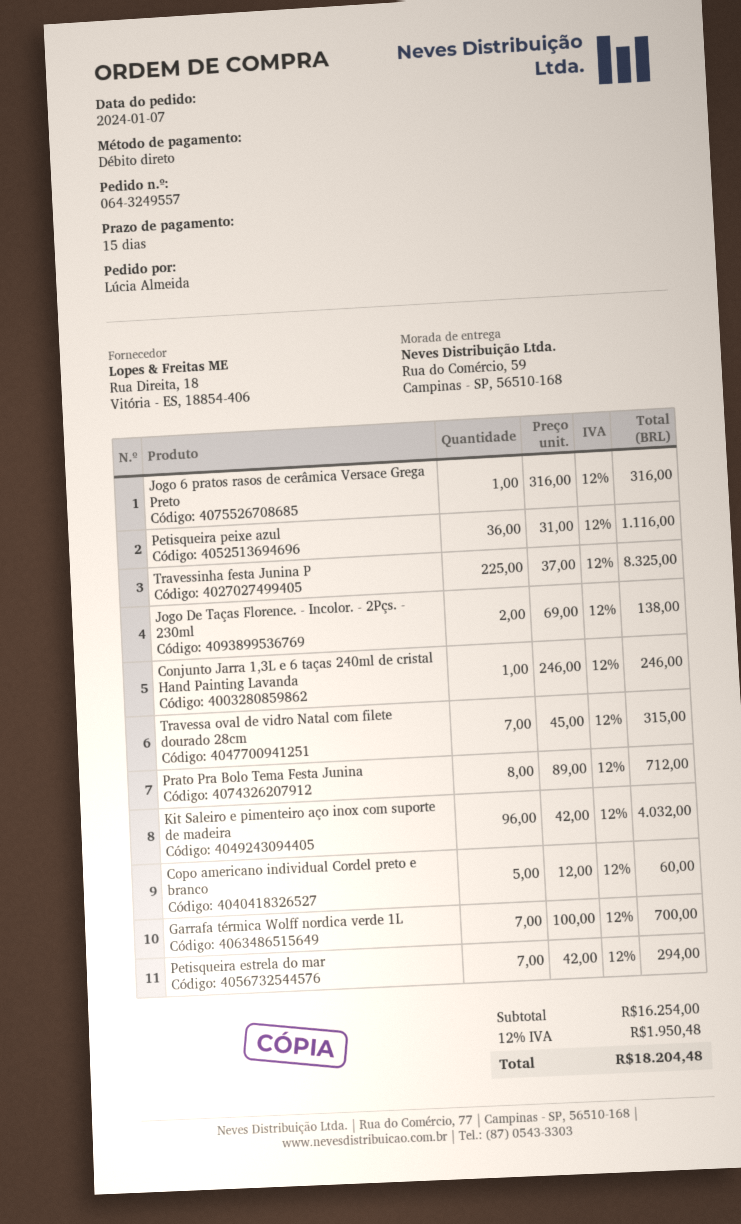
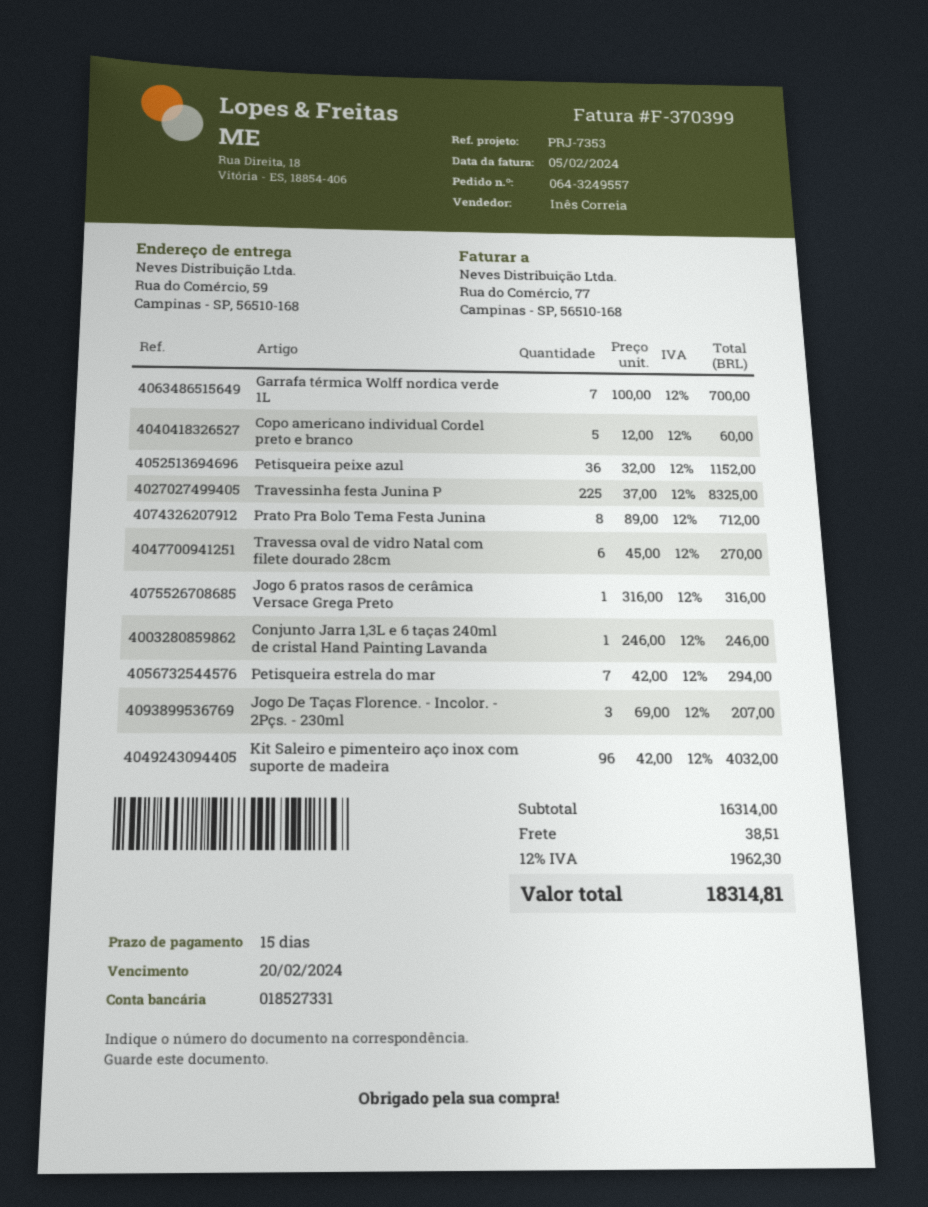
Petisqueira peixe azul: 36 x 31.00 = 1116.00 -> 36 x 32.00 = 1152.00
Jogo De Taças Florence. - Incolor. - 2Pçs. - 230ml: 2 x 69.00 = 138.00 -> 3 x 69.00 = 207.00
Travessa oval de vidro Natal com filete dourado 28cm: 7 x 45.00 = 315.00 -> 6 x 45.00 = 270.00
subtotal: 16254.00 -> 16314.00
shipping: none -> 38.51
tax: 12% = 1950.48 -> 12% = 1962.30
total: 18204.48 -> 18314.81

